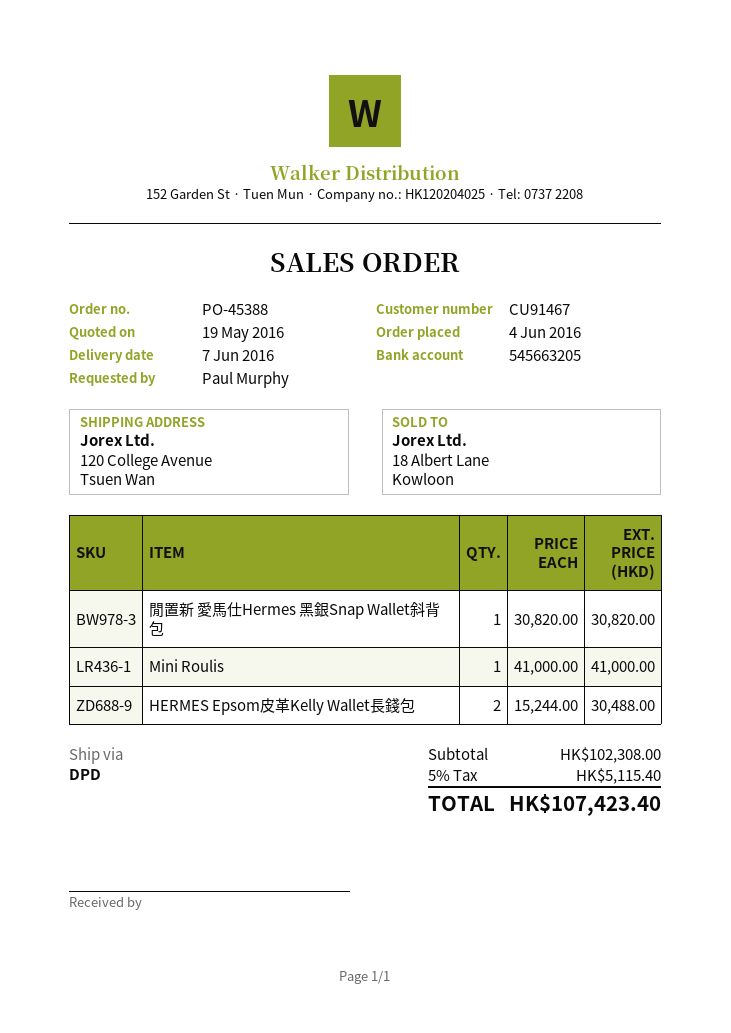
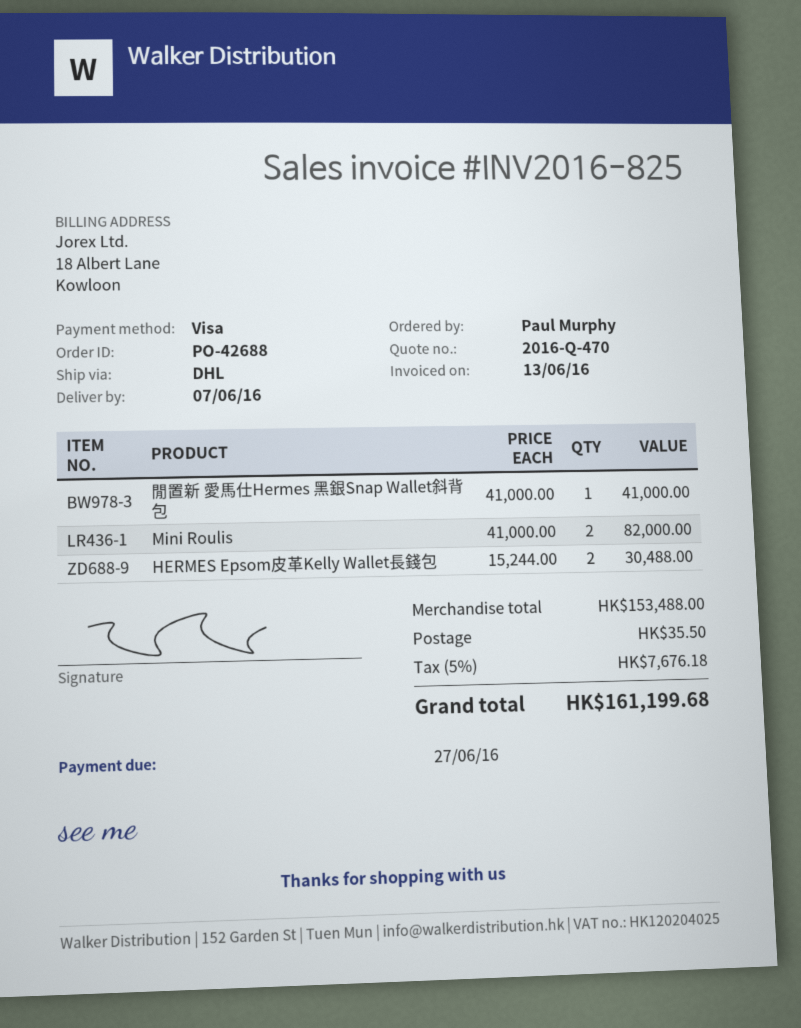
order number: PO-45388 -> PO-42688
shipping method: DPD -> DHL
閒置新 愛馬仕Hermes 黑銀Snap Wallet斜背包: 1 x 30820.00 = 30820.00 -> 1 x 41000.00 = 41000.00
Mini Roulis: 1 x 41000.00 = 41000.00 -> 2 x 41000.00 = 82000.00
subtotal: 102308.00 -> 153488.00
shipping: none -> 35.50
tax: 5% = 5115.40 -> 5% = 7676.18
total: 107423.40 -> 161199.68

